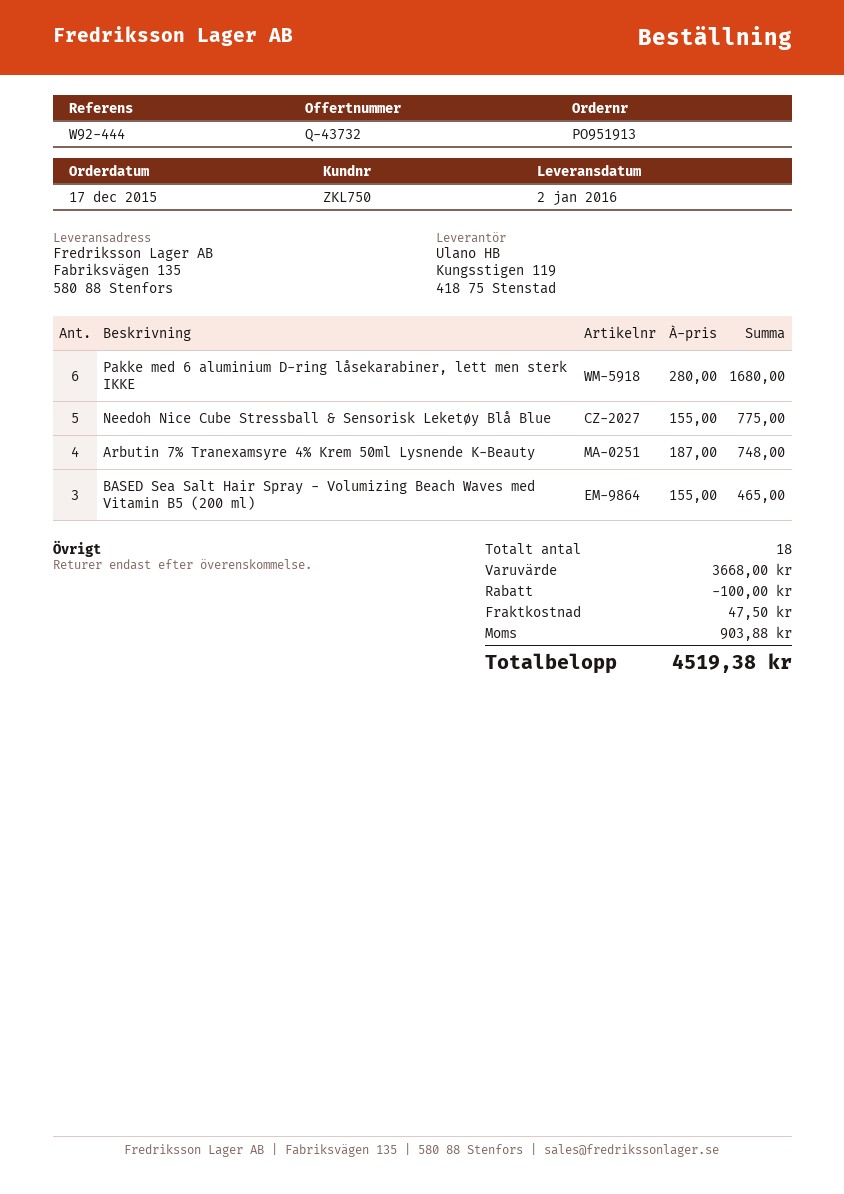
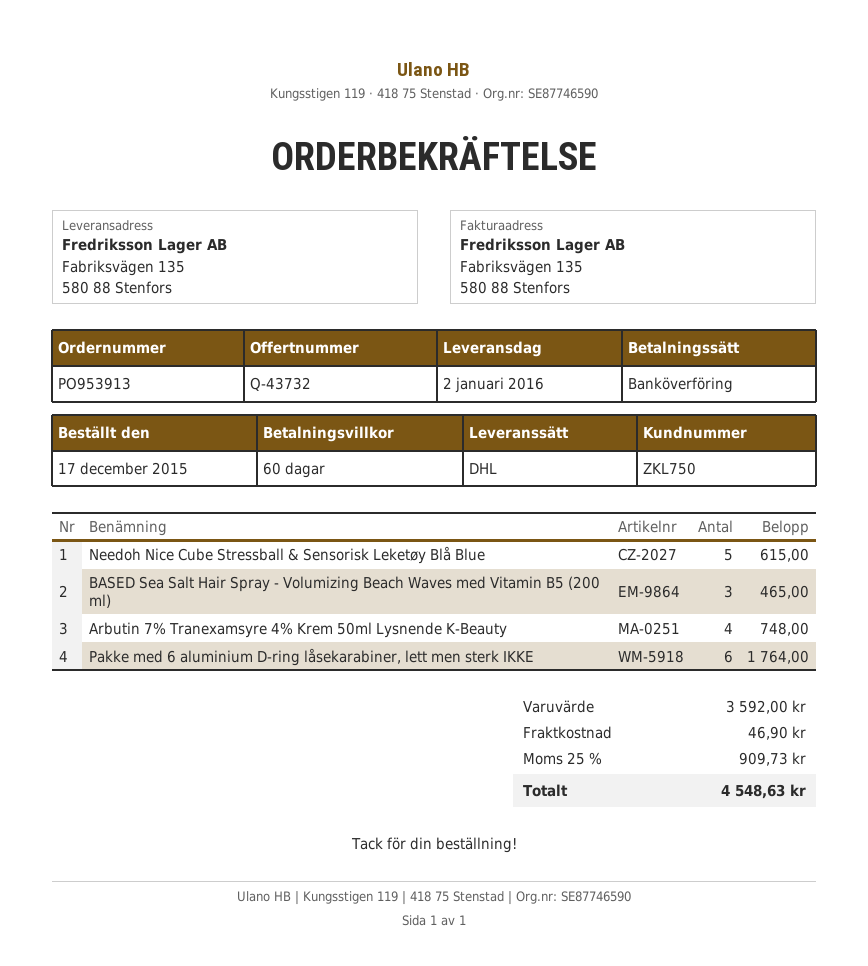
order number: PO951913 -> PO953913
Pakke med 6 aluminium D-ring låsekarabiner, lett men sterk IKKE: 6 for 1680.00 -> 6 for 1764.00
Needoh Nice Cube Stressball & Sensorisk Leketøy Blå Blue: 5 for 775.00 -> 5 for 615.00
subtotal: 3668.00 -> 3592.00
discount: 100.00 -> none
shipping: 47.50 -> 46.90
tax: 903.88 -> 909.73
total: 4519.38 -> 4548.63

